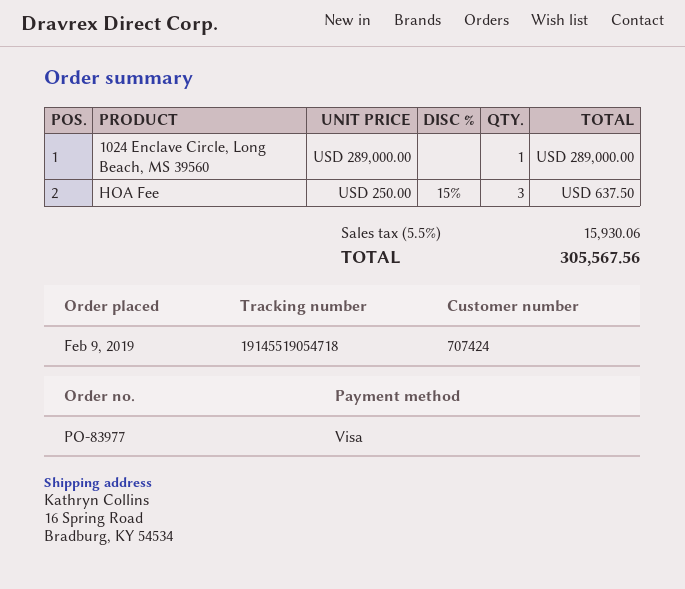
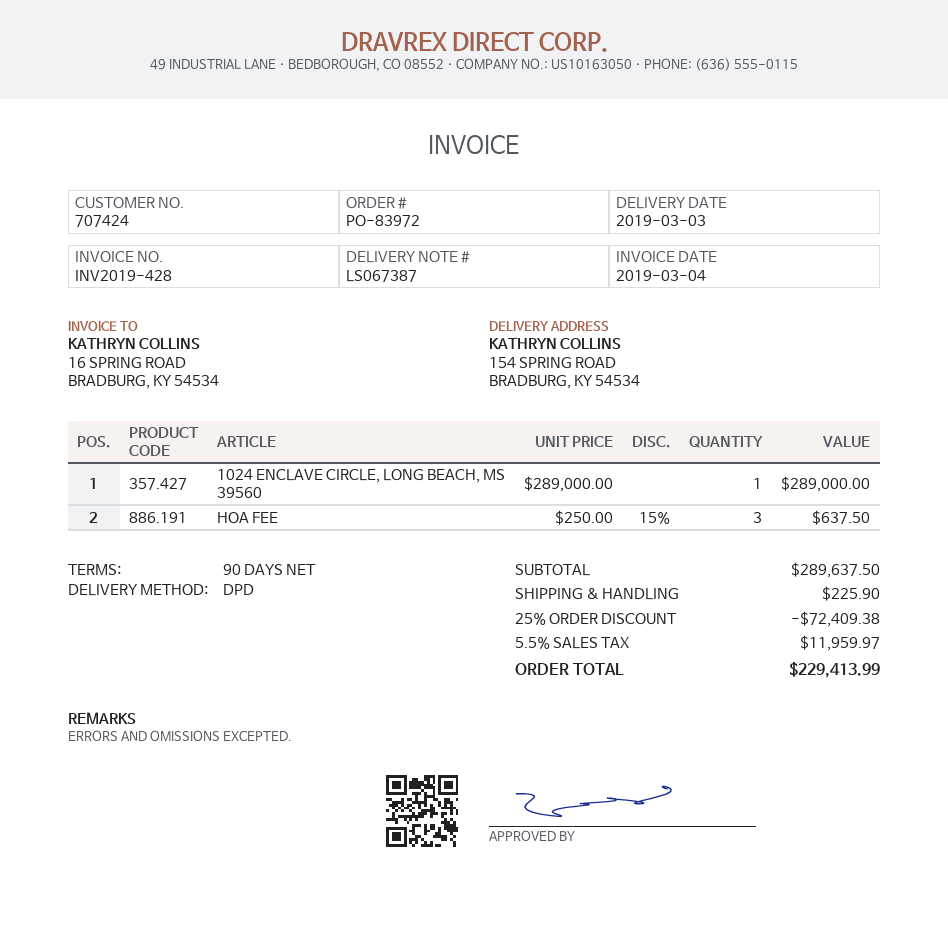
order number: PO-83977 -> PO-83972
ship to: 16 Spring Road, Bradburg, KY 54534 -> 154 SPRING ROAD, BRADBURG, KY 54534
discount: none -> 25% = 72409.38
shipping: none -> 225.90
tax: 5.5% = 15930.06 -> 5.5% = 11959.97
total: 305567.56 -> 229413.99

